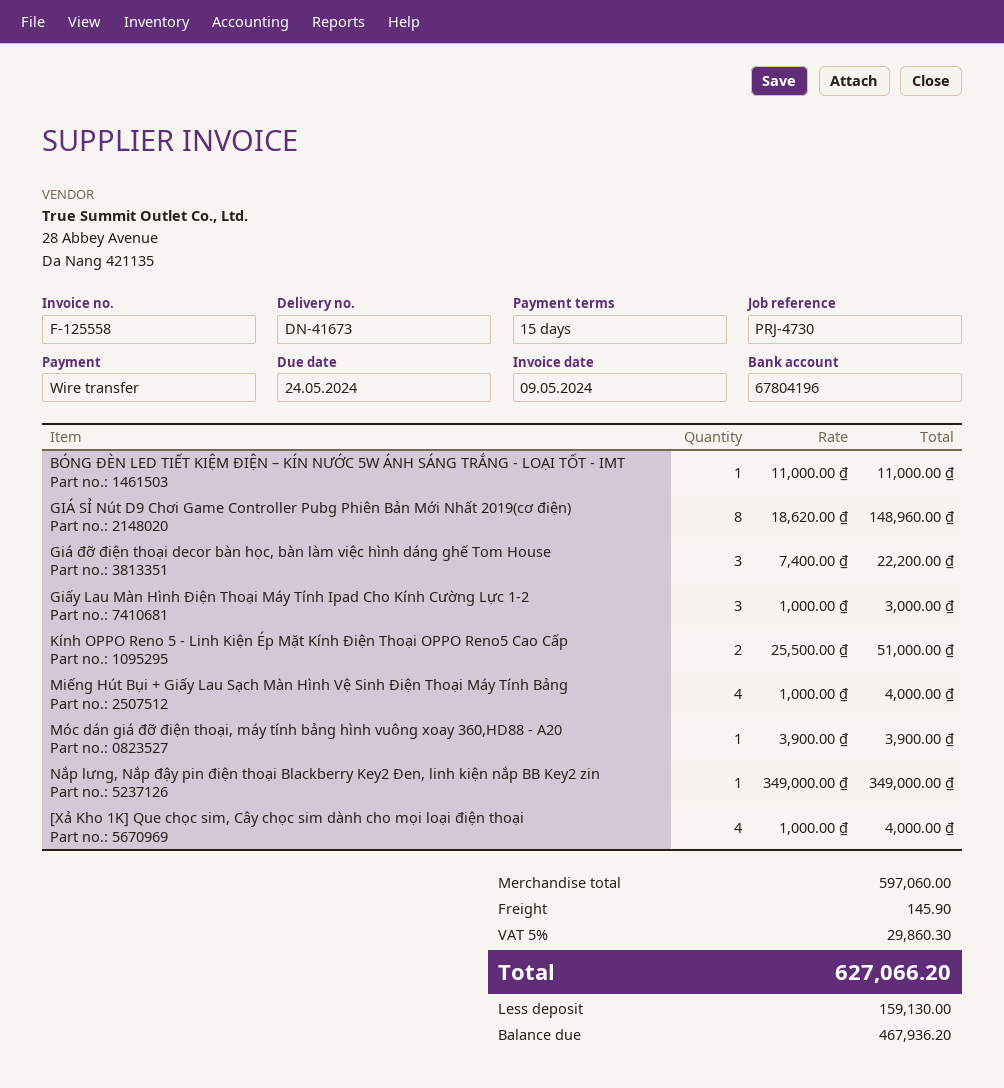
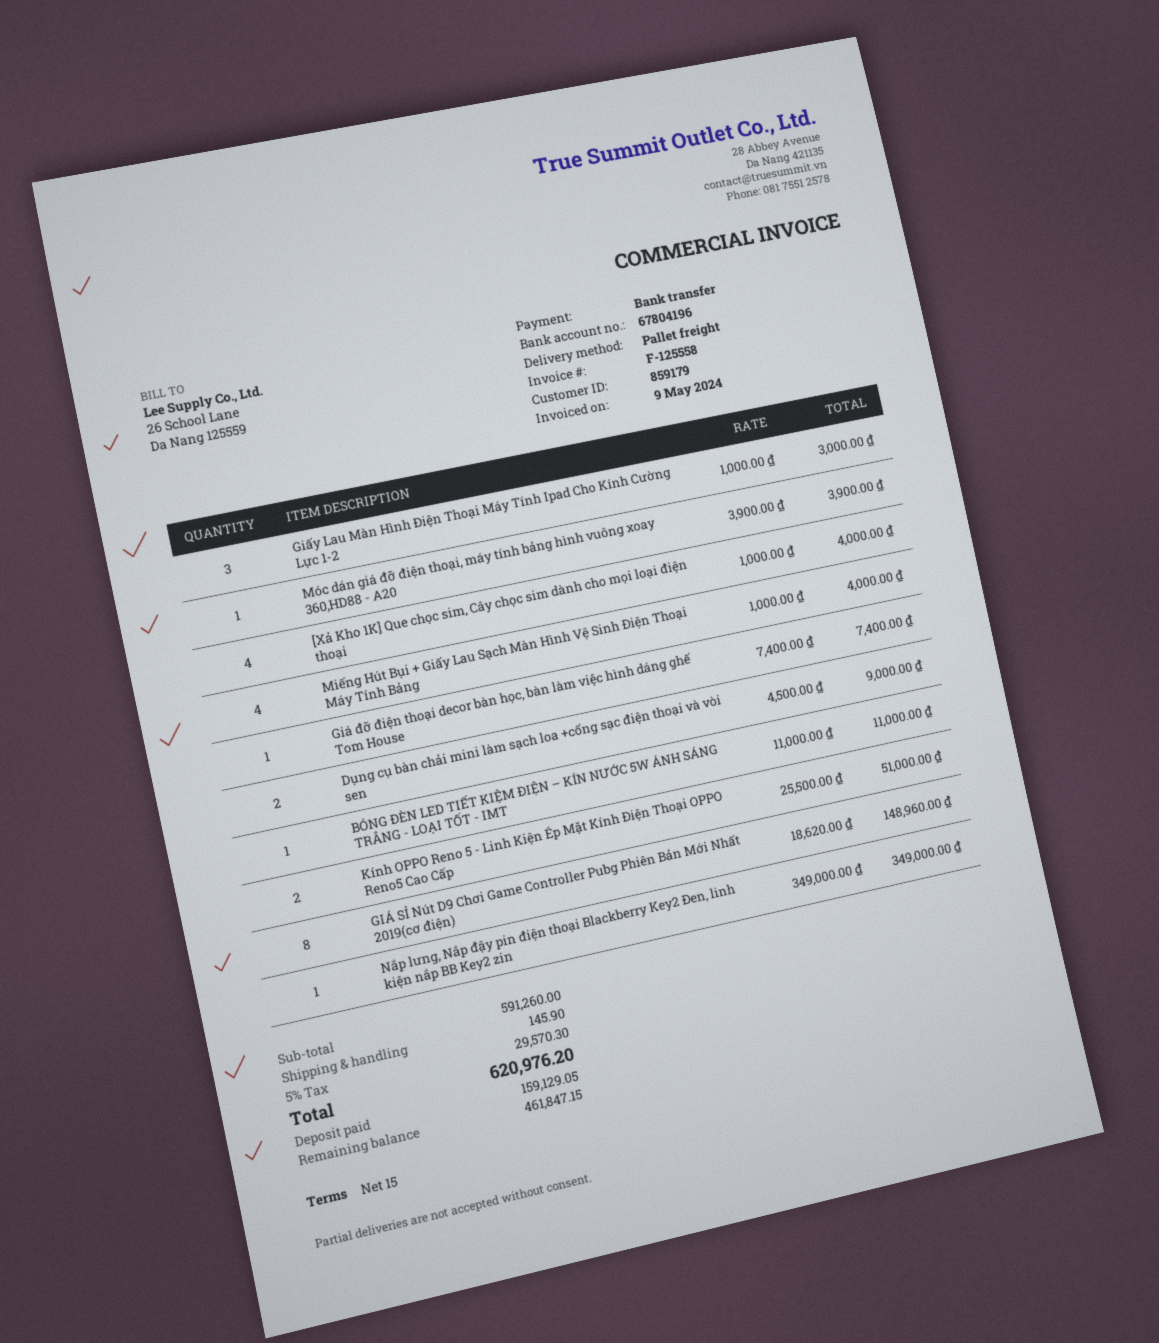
Giá đỡ điện thoại decor bàn học, bàn làm việc hình dáng ghế Tom House: 3 x 7400.00 = 22200.00 -> 1 x 7400.00 = 7400.00
Dụng cụ bàn chải mini làm sạch loa +cổng sạc điện thoại và vòi sen: none -> 2 x 4500.00 = 9000.00
subtotal: 597060.00 -> 591260.00
tax: 5% = 29860.30 -> 5% = 29570.30
total: 627066.20 -> 620976.20
deposit: 159130.00 -> 159129.05
balance: 467936.20 -> 461847.15

